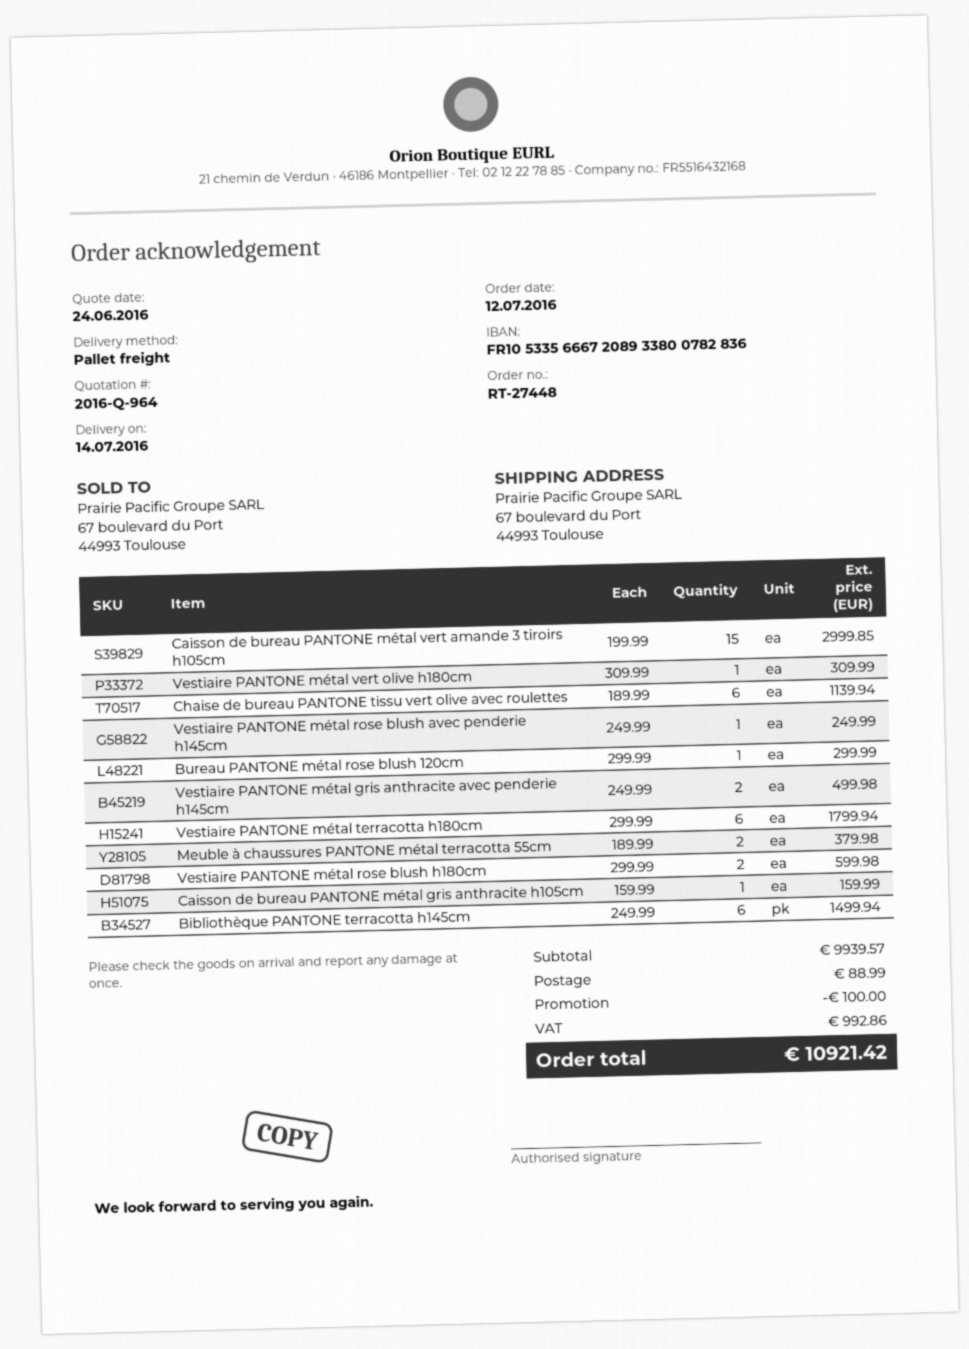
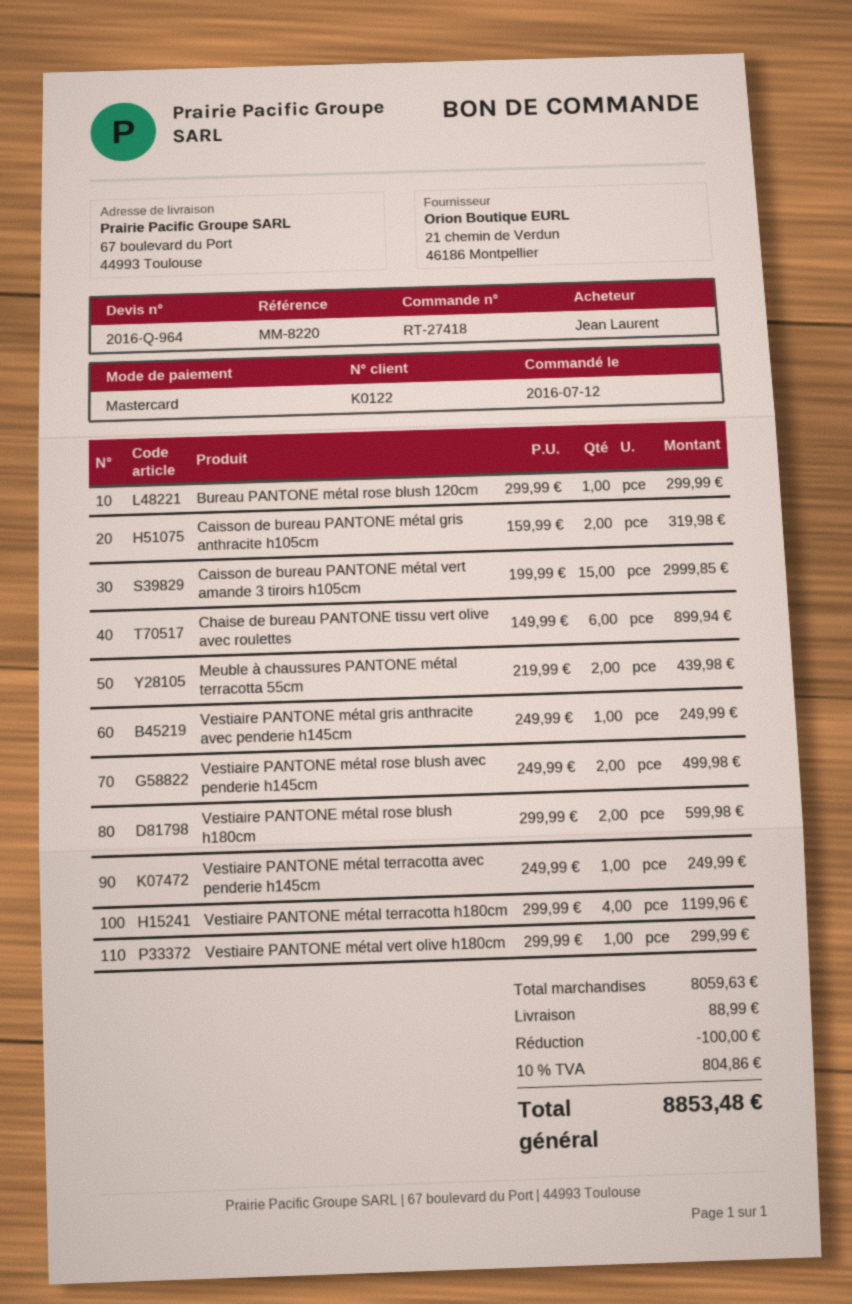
order number: RT-27448 -> RT-27418
Vestiaire PANTONE métal vert olive h180cm: 1 x 309.99 = 309.99 -> 1 x 299.99 = 299.99
Chaise de bureau PANTONE tissu vert olive avec roulettes: 6 x 189.99 = 1139.94 -> 6 x 149.99 = 899.94
Vestiaire PANTONE métal rose blush avec penderie h145cm: 1 x 249.99 = 249.99 -> 2 x 249.99 = 499.98
Vestiaire PANTONE métal gris anthracite avec penderie h145cm: 2 x 249.99 = 499.98 -> 1 x 249.99 = 249.99
Vestiaire PANTONE métal terracotta h180cm: 6 x 299.99 = 1799.94 -> 4 x 299.99 = 1199.96
Meuble à chaussures PANTONE métal terracotta 55cm: 2 x 189.99 = 379.98 -> 2 x 219.99 = 439.98
Caisson de bureau PANTONE métal gris anthracite h105cm: 1 x 159.99 = 159.99 -> 2 x 159.99 = 319.98
Bibliothèque PANTONE terracotta h145cm: 6 x 249.99 = 1499.94 -> none
Vestiaire PANTONE métal terracotta avec penderie h145cm: none -> 1 x 249.99 = 249.99
subtotal: 9939.57 -> 8059.63
tax: 992.86 -> 804.86
total: 10921.42 -> 8853.48

